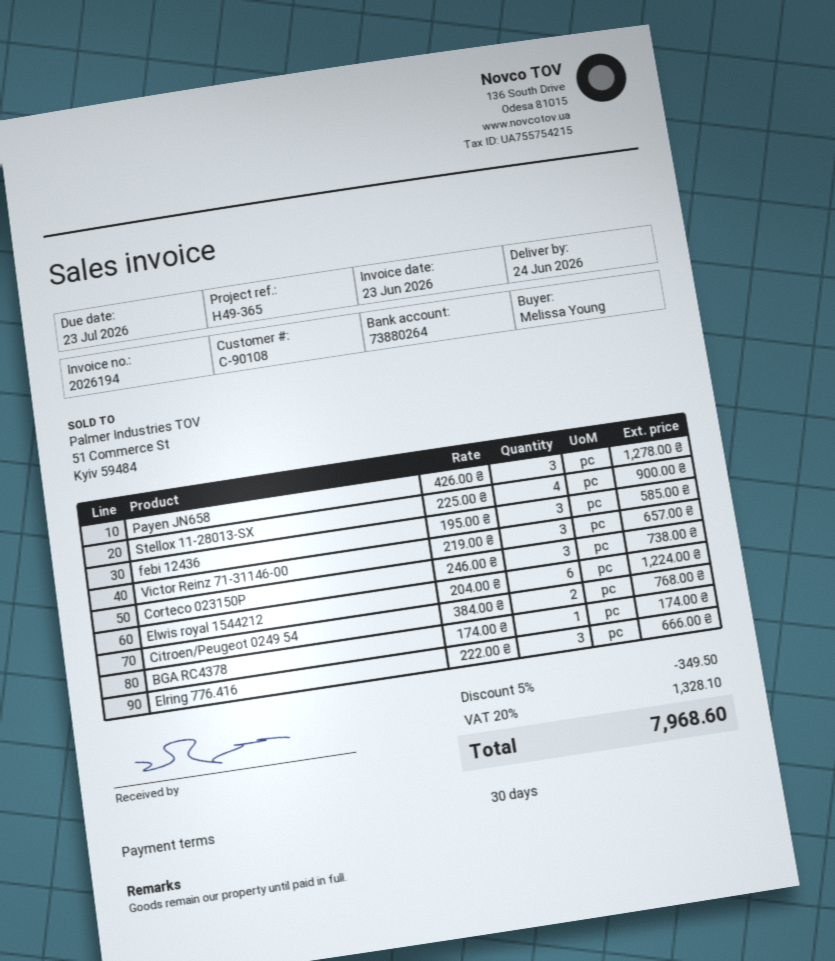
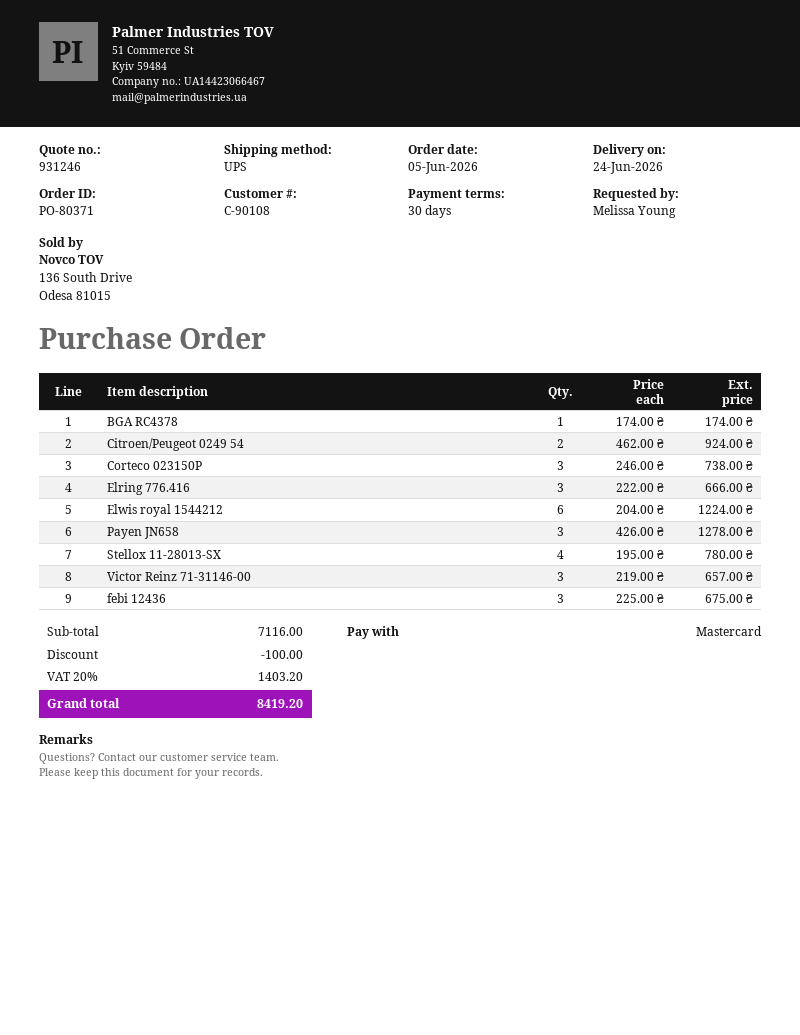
Stellox 11-28013-SX: 4 x 225.00 = 900.00 -> 4 x 195.00 = 780.00
febi 12436: 3 x 195.00 = 585.00 -> 3 x 225.00 = 675.00
Citroen/Peugeot 0249 54: 2 x 384.00 = 768.00 -> 2 x 462.00 = 924.00
discount: 349.50 -> 100.00
tax: 20% = 1328.10 -> 20% = 1403.20
total: 7968.60 -> 8419.20

